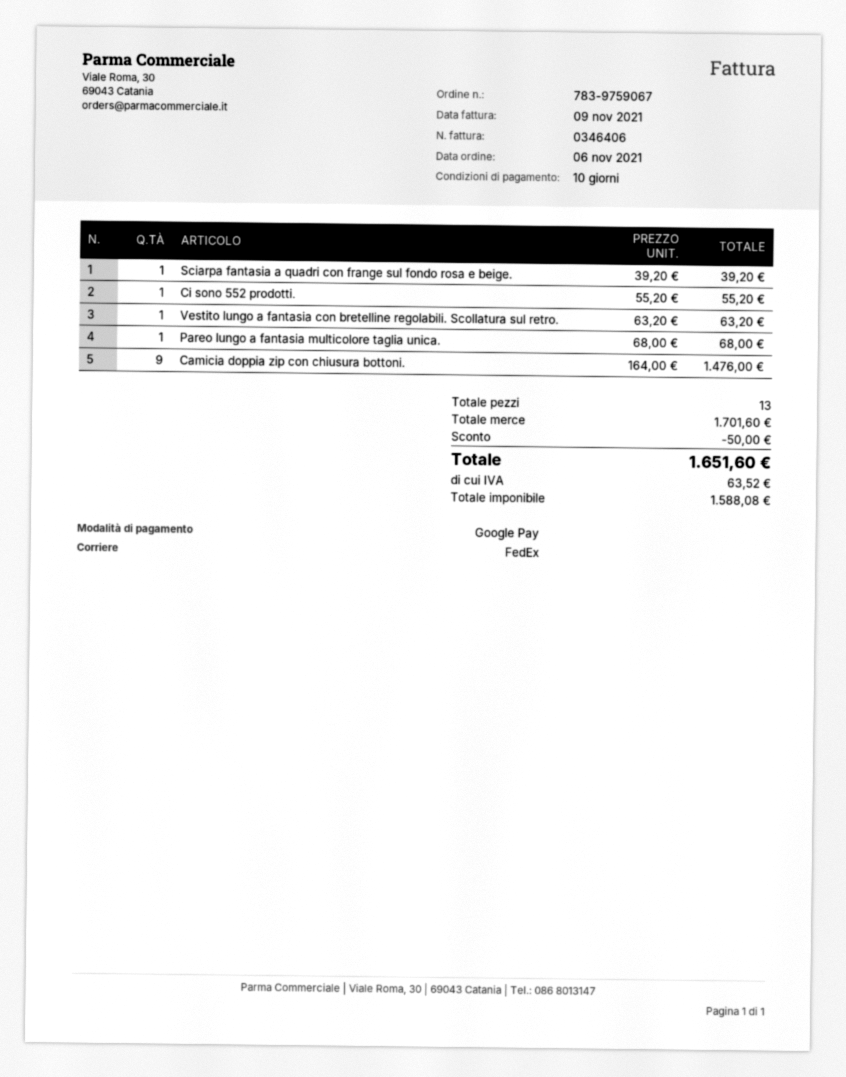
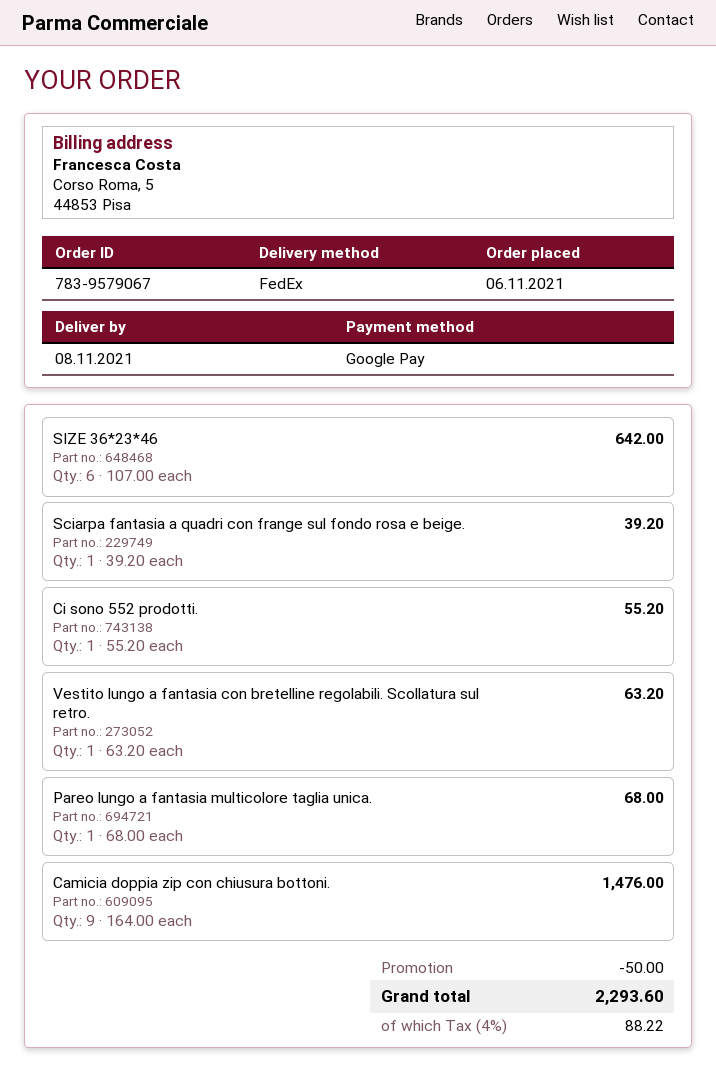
order number: 783-9759067 -> 783-9579067
SIZE 36*23*46: none -> 6 x 107.00 = 642.00
tax: 63.52 -> 88.22
total: 1651.60 -> 2293.60

